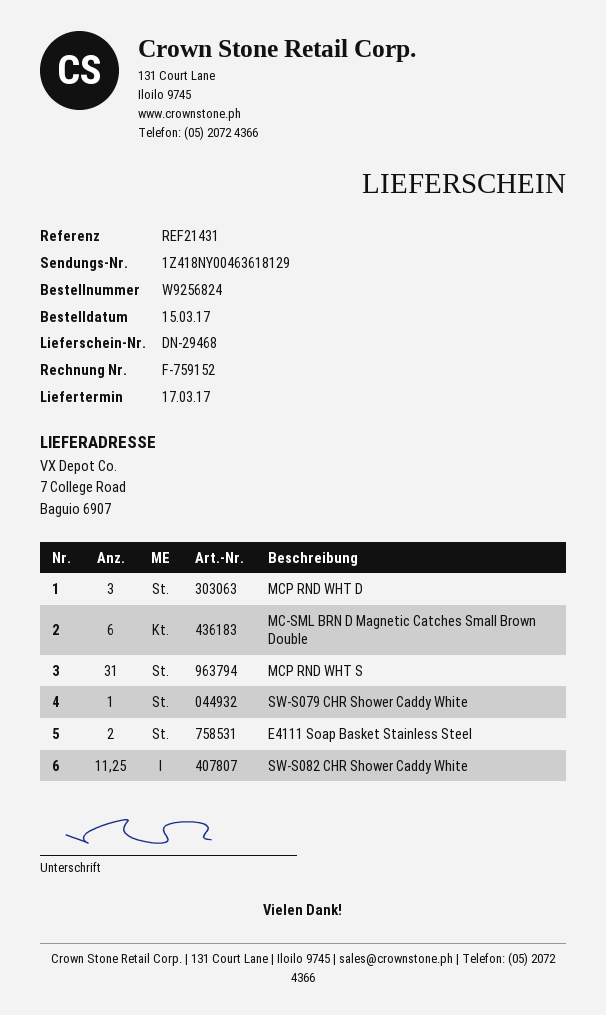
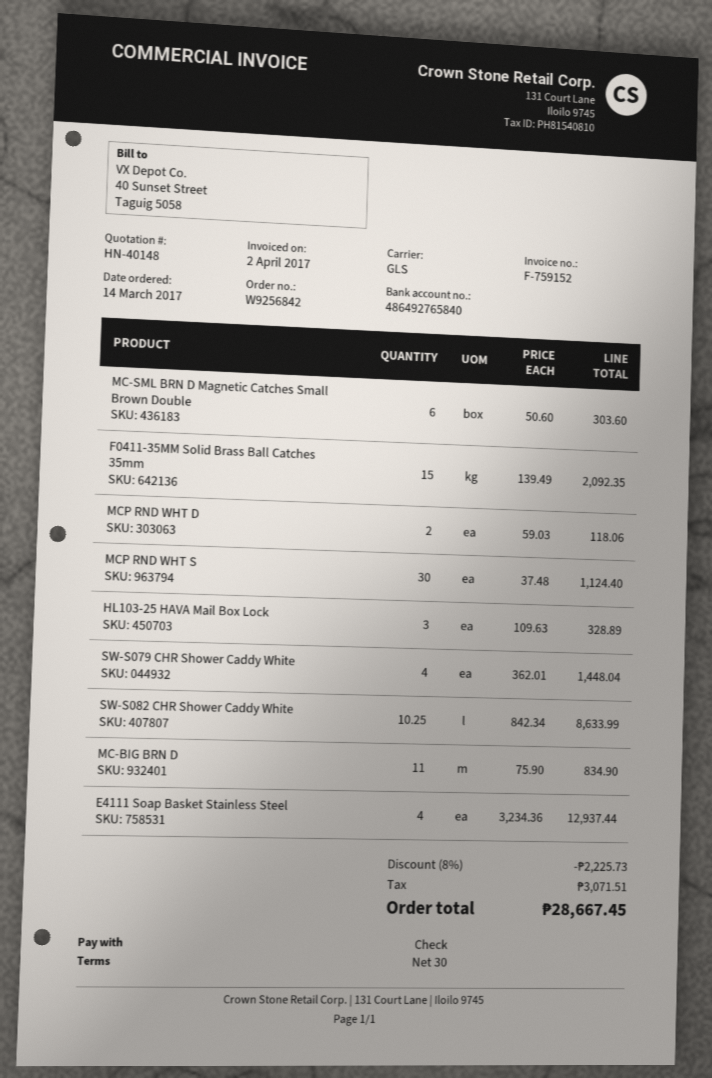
order number: W9256824 -> W9256842
order date: 2017-03-15 -> 2017-03-14
MCP RND WHT D: 3 -> 2
MCP RND WHT S: 31 -> 30
SW-S079 CHR Shower Caddy White: 1 -> 4
E4111 Soap Basket Stainless Steel: 2 -> 4
SW-S082 CHR Shower Caddy White: 11.25 -> 10.25
F0411-35MM Solid Brass Ball Catches 35mm: none -> 15
HL103-25 HAVA Mail Box Lock: none -> 3
MC-BIG BRN D: none -> 11

